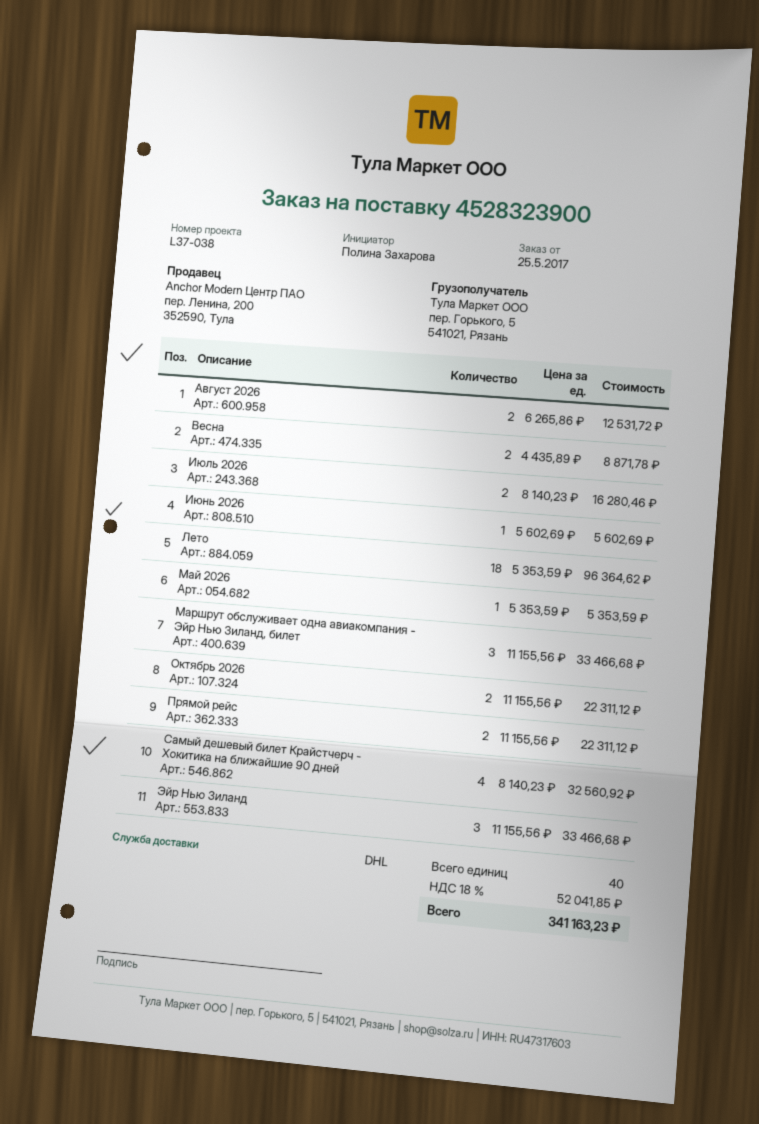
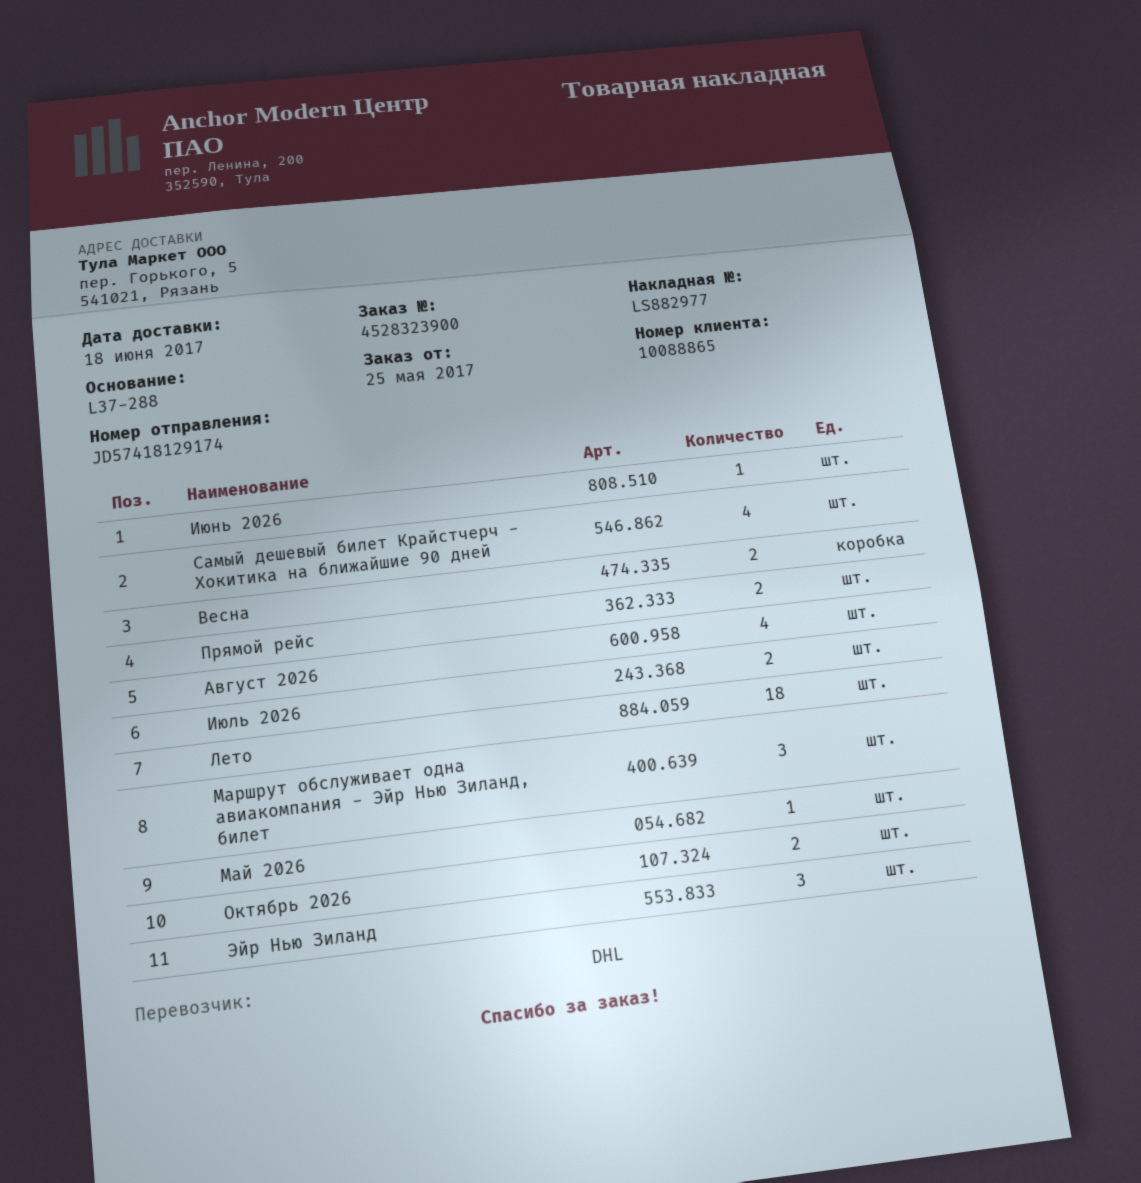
reference: L37-038 -> L37-288
Август 2026: 2 -> 4

